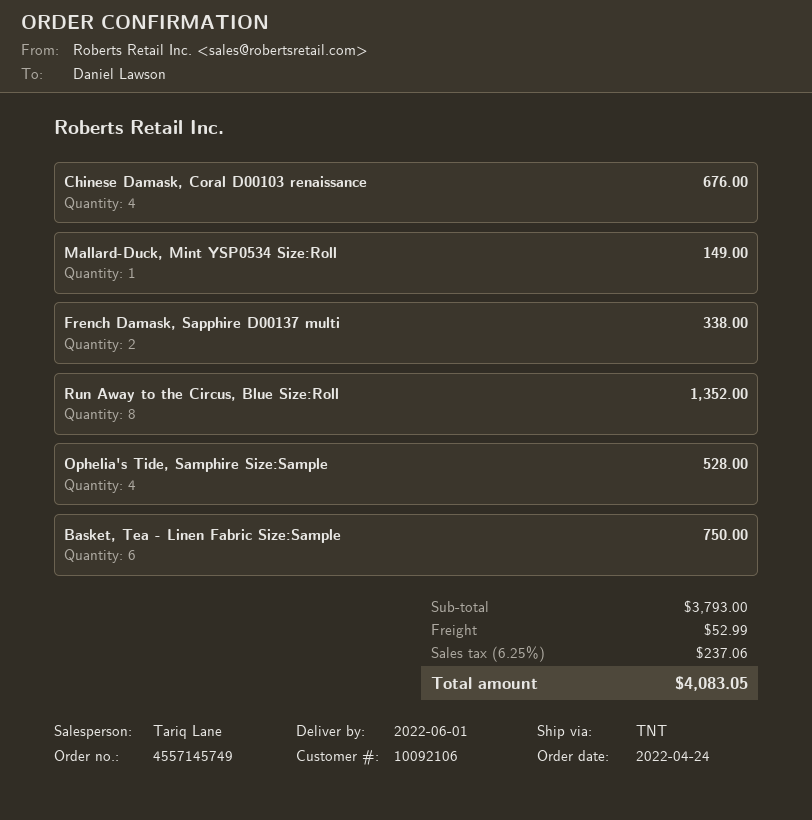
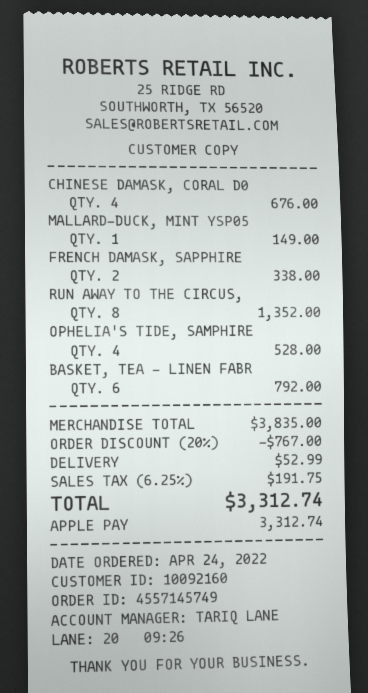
customer number: 10092106 -> 10092160
Basket, Tea - Linen Fabric Size:Sample: 6 for 750.00 -> 6 for 792.00
subtotal: 3793.00 -> 3835.00
discount: none -> 20% = 767.00
tax: 6.25% = 237.06 -> 6.25% = 191.75
total: 4083.05 -> 3312.74

